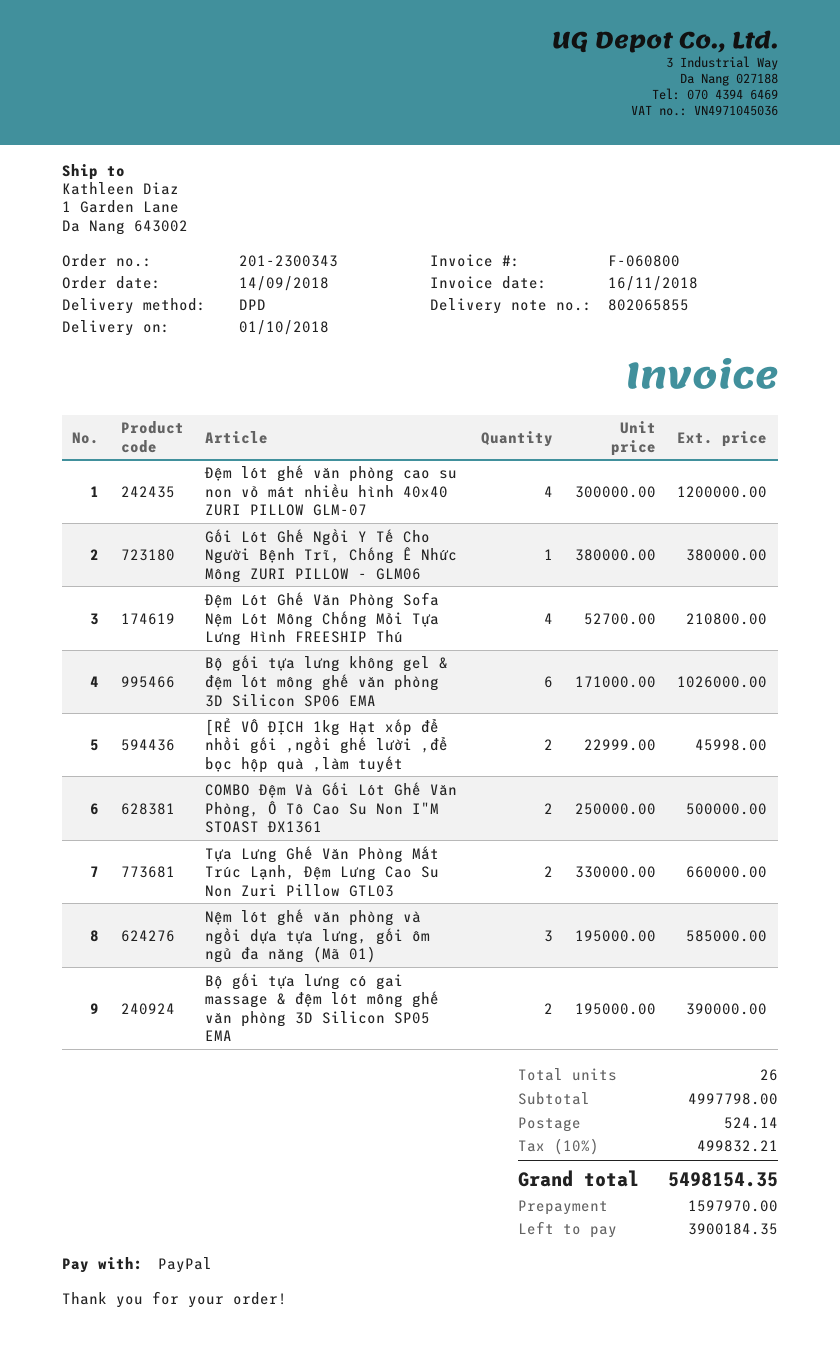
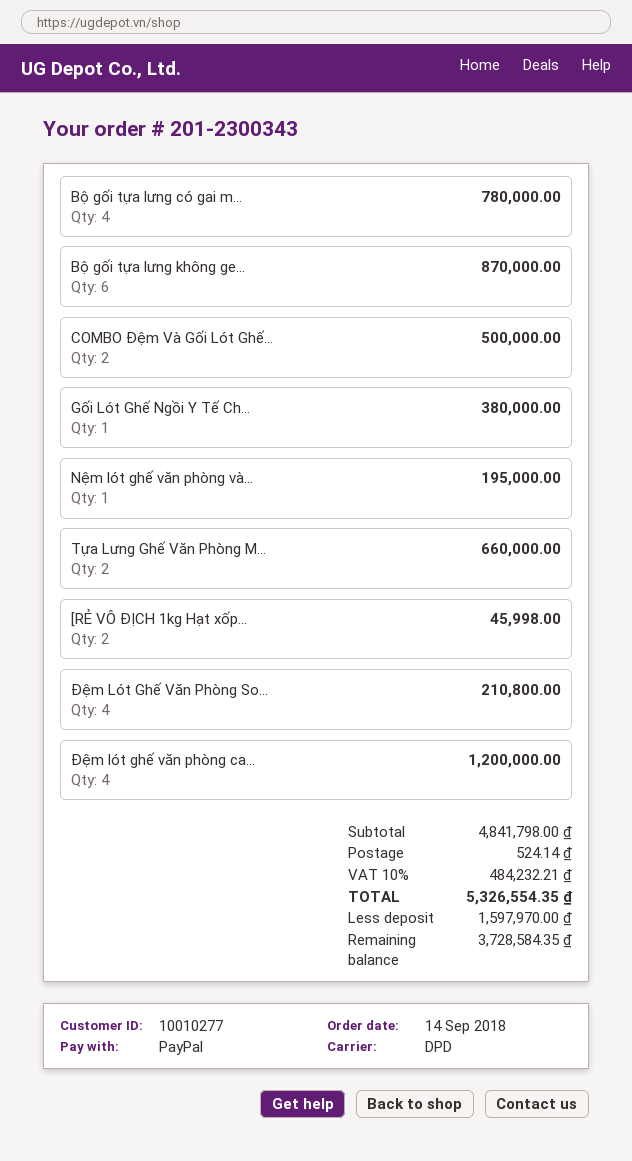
Bộ gối tựa lưng không gel & đệm lót mông ghế văn phòng 3D Silicon SP06 EMA: 6 for 1026000.00 -> 6 for 870000.00
Nệm lót ghế văn phòng và ngồi dựa tựa lưng, gối ôm ngủ đa năng (Mã 01): 3 for 585000.00 -> 1 for 195000.00
Bộ gối tựa lưng có gai massage & đệm lót mông ghế văn phòng 3D Silicon SP05 EMA: 2 for 390000.00 -> 4 for 780000.00
subtotal: 4997798.00 -> 4841798.00
tax: 10% = 499832.21 -> 10% = 484232.21
total: 5498154.35 -> 5326554.35
balance: 3900184.35 -> 3728584.35

